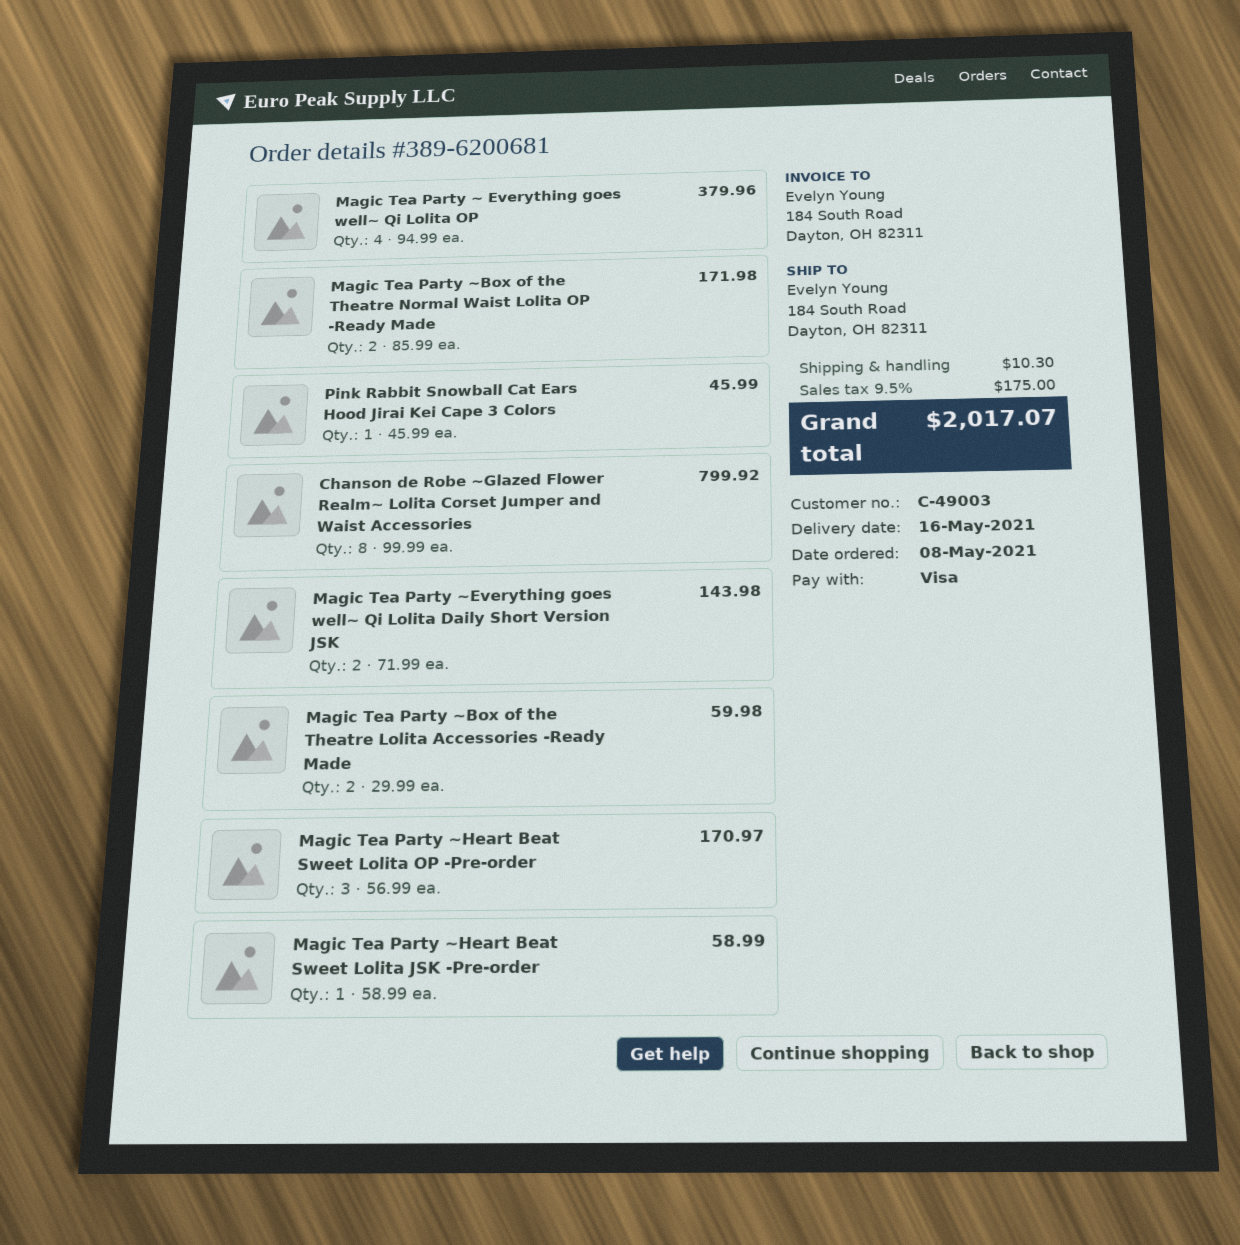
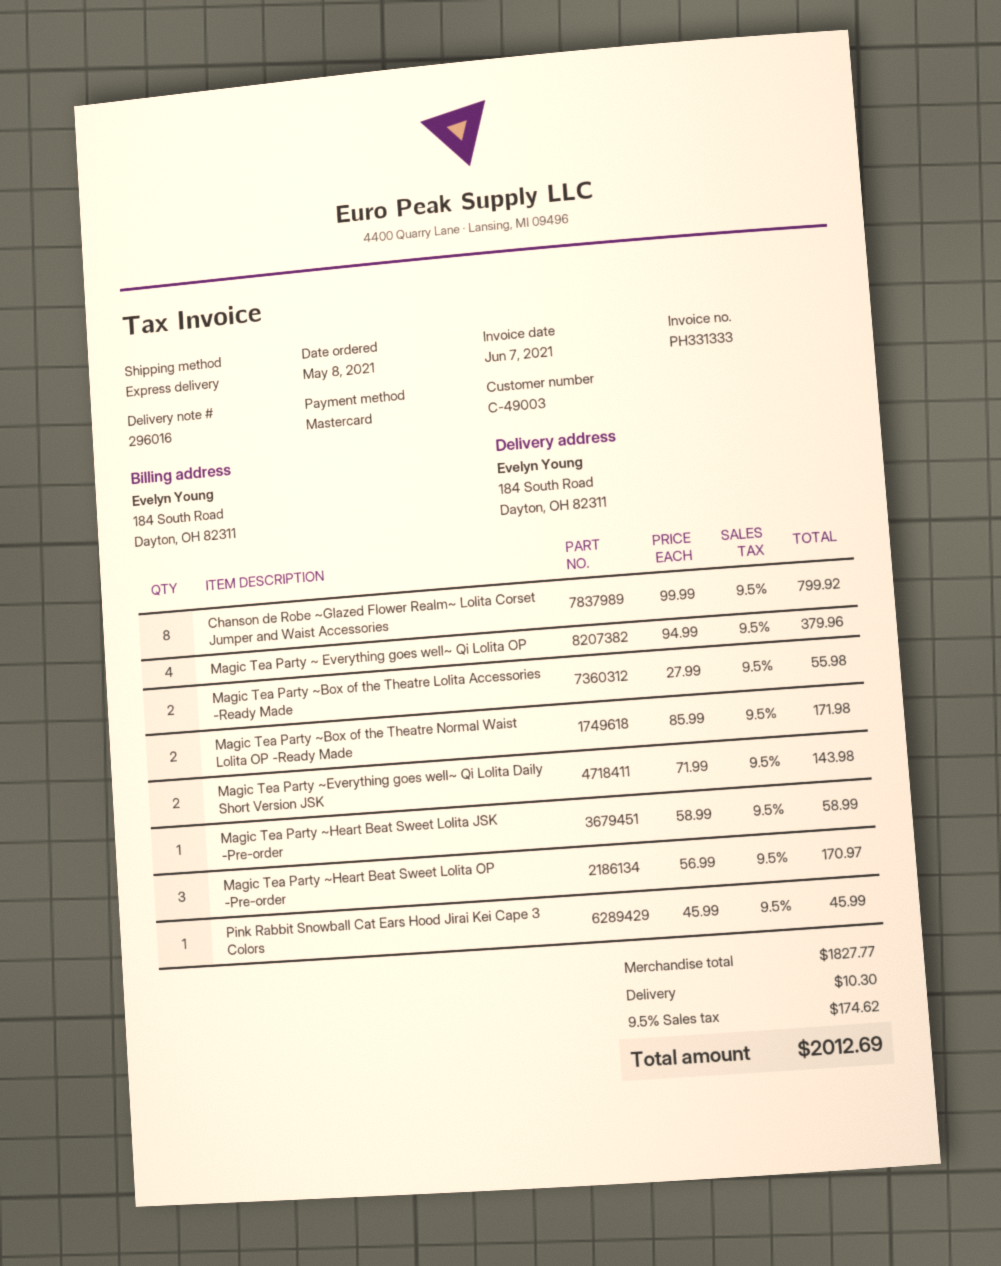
payment method: Visa -> Mastercard
Magic Tea Party ~Box of the Theatre Lolita Accessories -Ready Made: 2 x 29.99 = 59.98 -> 2 x 27.99 = 55.98
tax: 9.5% = 175.00 -> 9.5% = 174.62
total: 2017.07 -> 2012.69

